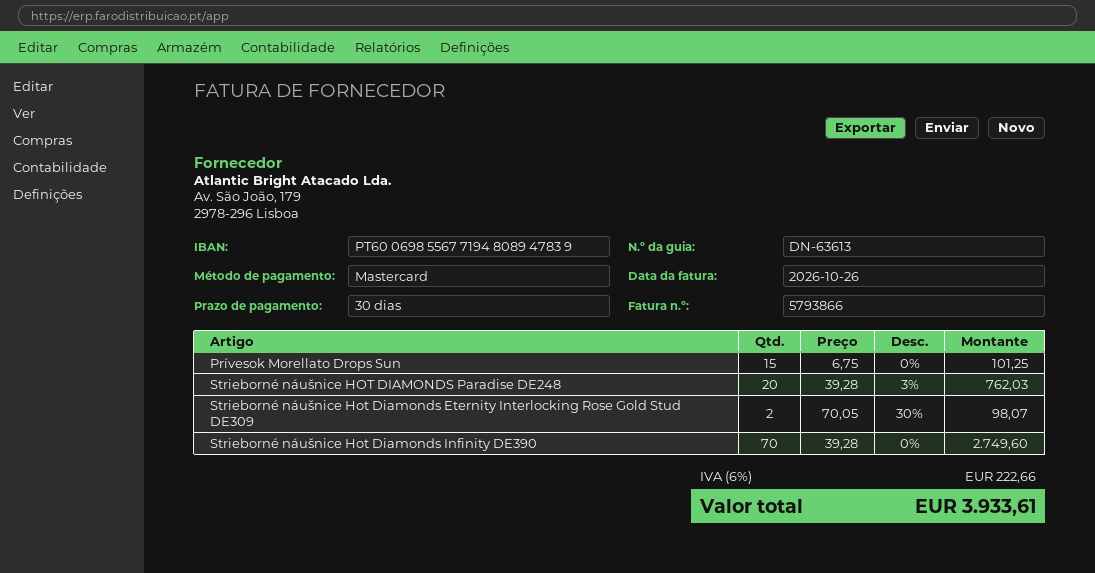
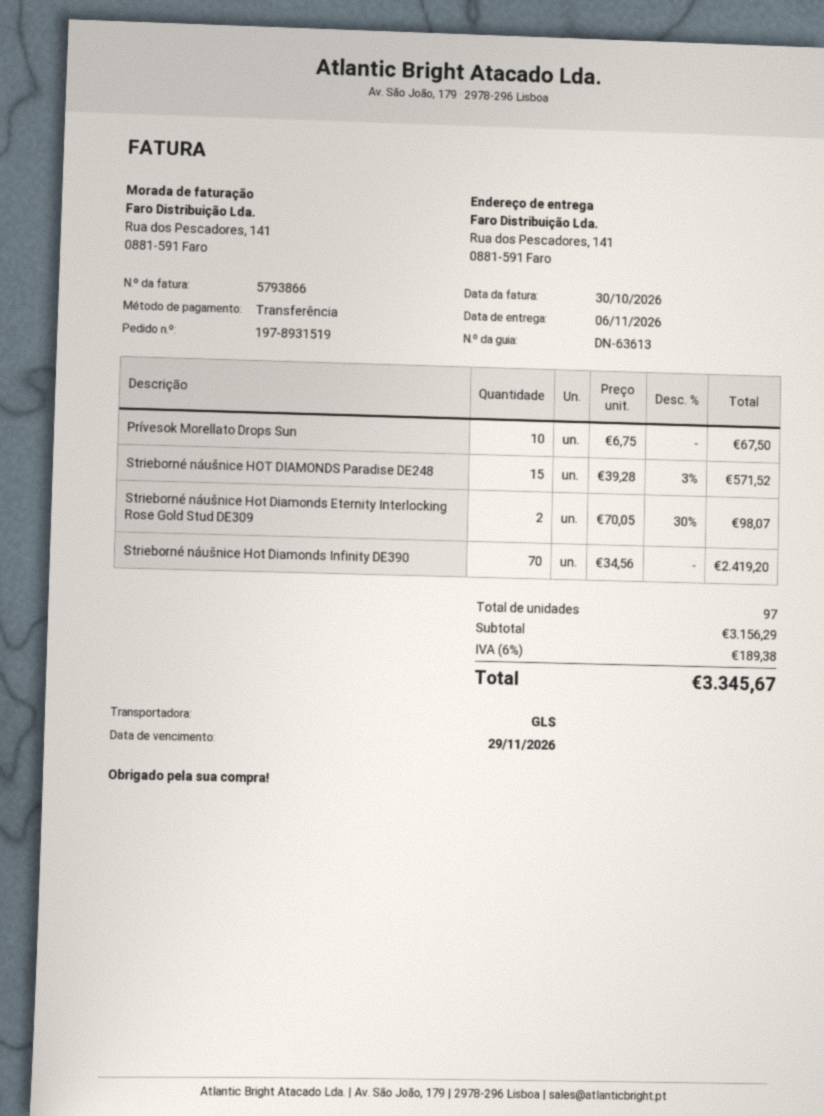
invoice date: 2026-10-26 -> 2026-10-30
payment method: Mastercard -> bank transfer
Prívesok Morellato Drops Sun: 15 x 6.75 = 101.25 -> 10 x 6.75 = 67.50
Strieborné náušnice HOT DIAMONDS Paradise DE248: 20 x 39.28 - 3% = 762.03 -> 15 x 39.28 - 3% = 571.52
Strieborné náušnice Hot Diamonds Infinity DE390: 70 x 39.28 = 2749.60 -> 70 x 34.56 = 2419.20
tax: 6% = 222.66 -> 6% = 189.38
total: 3933.61 -> 3345.67

